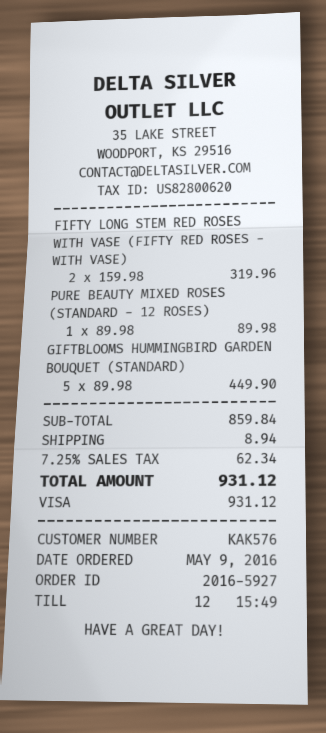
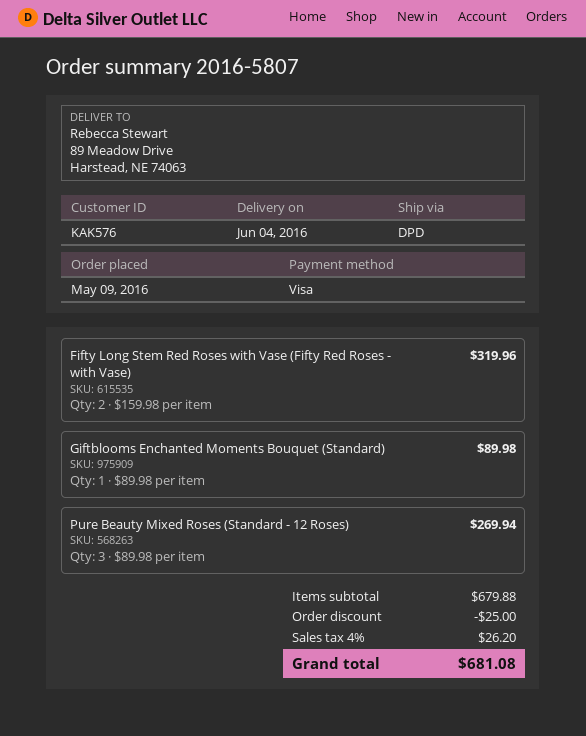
order number: 2016-5927 -> 2016-5807
PURE BEAUTY MIXED ROSES (STANDARD - 12 ROSES): 1 x 89.98 = 89.98 -> 3 x 89.98 = 269.94
GIFTBLOOMS HUMMINGBIRD GARDEN BOUQUET (STANDARD): 5 x 89.98 = 449.90 -> none
Giftblooms Enchanted Moments Bouquet (Standard): none -> 1 x 89.98 = 89.98
subtotal: 859.84 -> 679.88
discount: none -> 25.00
shipping: 8.94 -> none
tax: 7.25% = 62.34 -> 4% = 26.20
total: 931.12 -> 681.08

